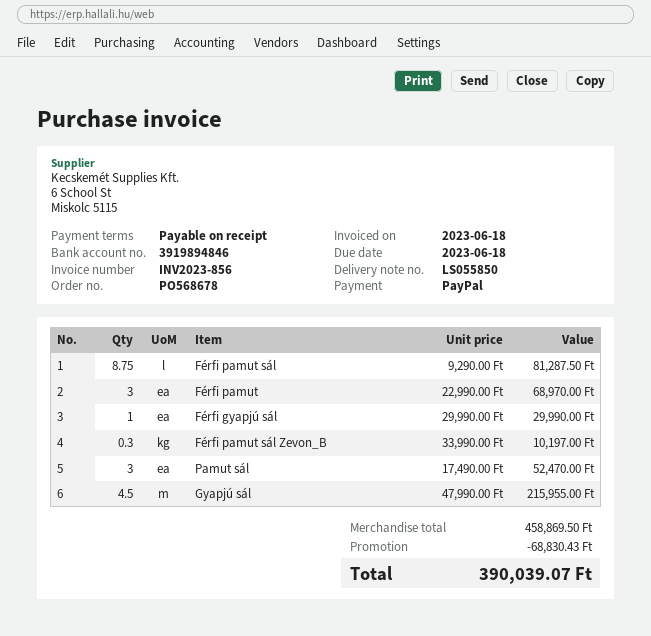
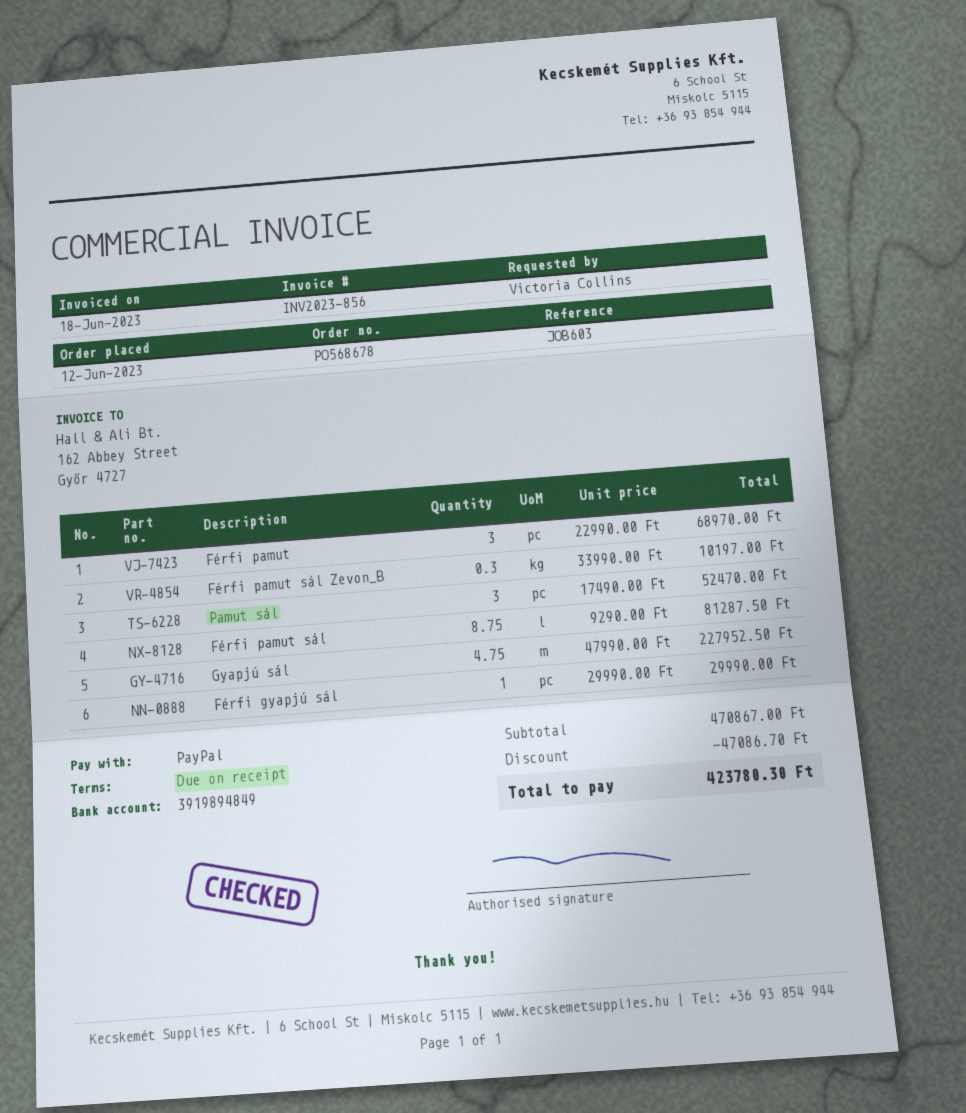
bank account: 3919894846 -> 3919894849
Gyapjú sál: 4.5 x 47990.00 = 215955.00 -> 4.75 x 47990.00 = 227952.50
subtotal: 458869.50 -> 470867.00
discount: 68830.43 -> 47086.70
total: 390039.07 -> 423780.30

